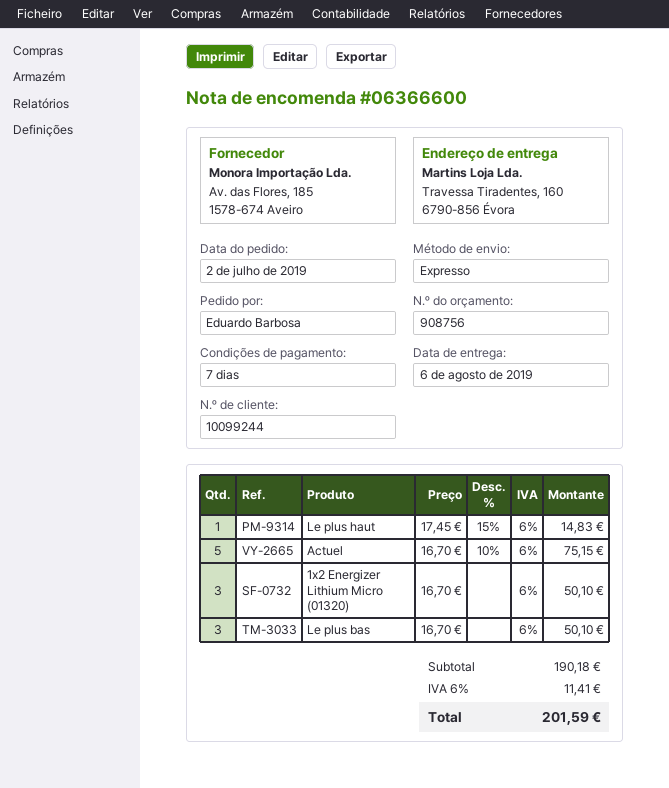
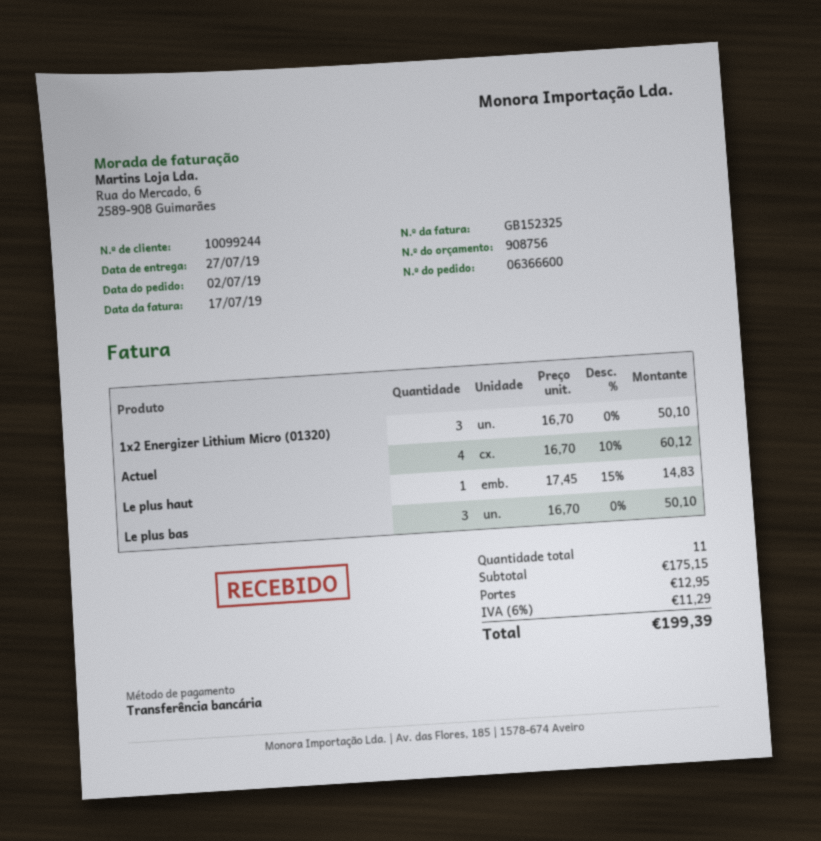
delivery date: 2019-08-06 -> 2019-07-27
Actuel: 5 x 16.70 - 10% = 75.15 -> 4 x 16.70 - 10% = 60.12
subtotal: 190.18 -> 175.15
shipping: none -> 12.95
tax: 6% = 11.41 -> 6% = 11.29
total: 201.59 -> 199.39

